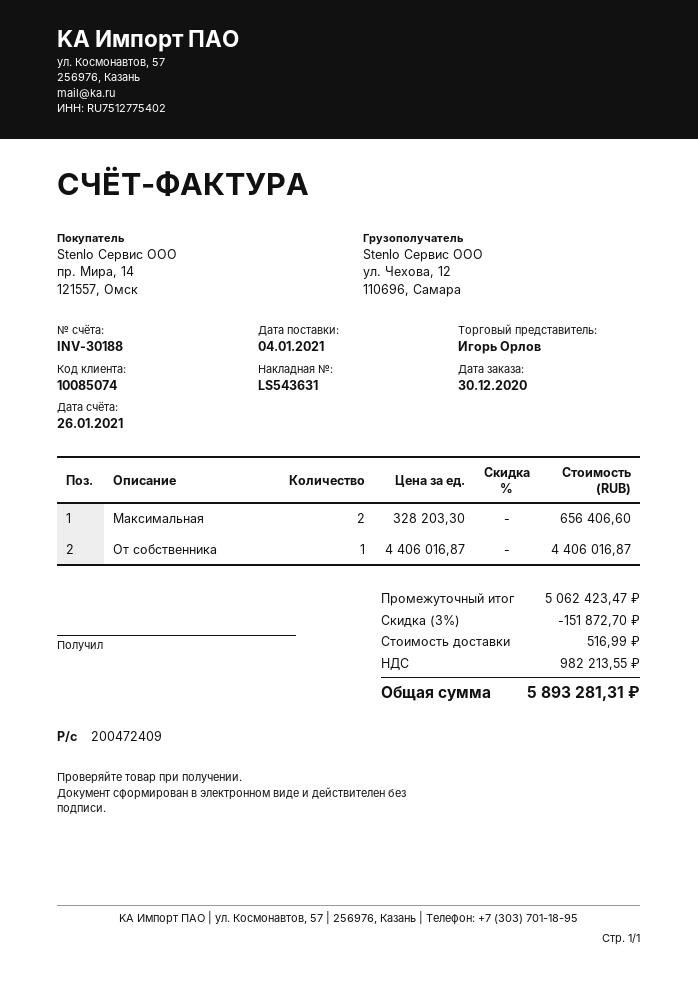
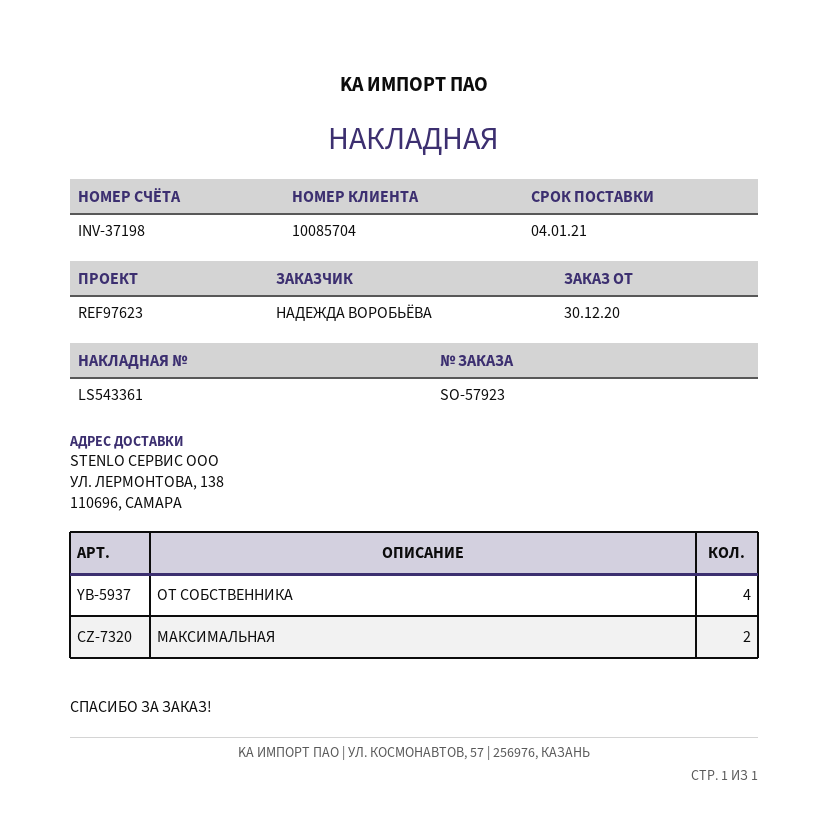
delivery note number: LS543631 -> LS543361
invoice number: INV-30188 -> INV-37198
customer number: 10085074 -> 10085704
ship to: ул. Чехова, 12, 110696, Самара -> УЛ. ЛЕРМОНТОВА, 138, 110696, САМАРА
От собственника: 1 -> 4

